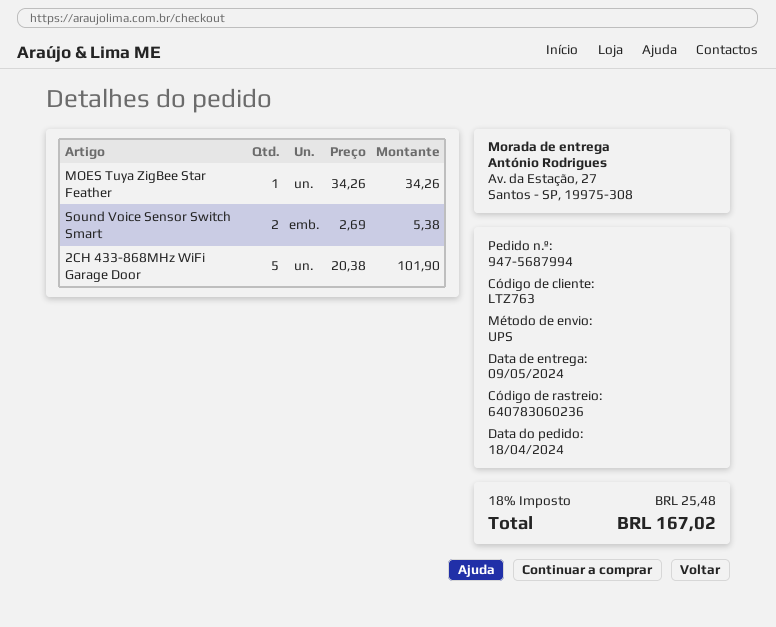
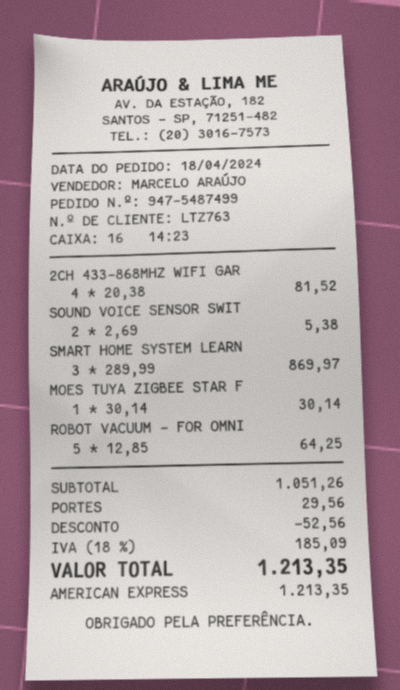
order number: 947-5687994 -> 947-5487499
MOES Tuya ZigBee Star Feather: 1 x 34.26 = 34.26 -> 1 x 30.14 = 30.14
2CH 433-868MHz WiFi Garage Door: 5 x 20.38 = 101.90 -> 4 x 20.38 = 81.52
SMART HOME SYSTEM LEARN: none -> 3 x 289.99 = 869.97
ROBOT VACUUM - FOR OMNI: none -> 5 x 12.85 = 64.25
discount: none -> 52.56
shipping: none -> 29.56
tax: 18% = 25.48 -> 18% = 185.09
total: 167.02 -> 1213.35

